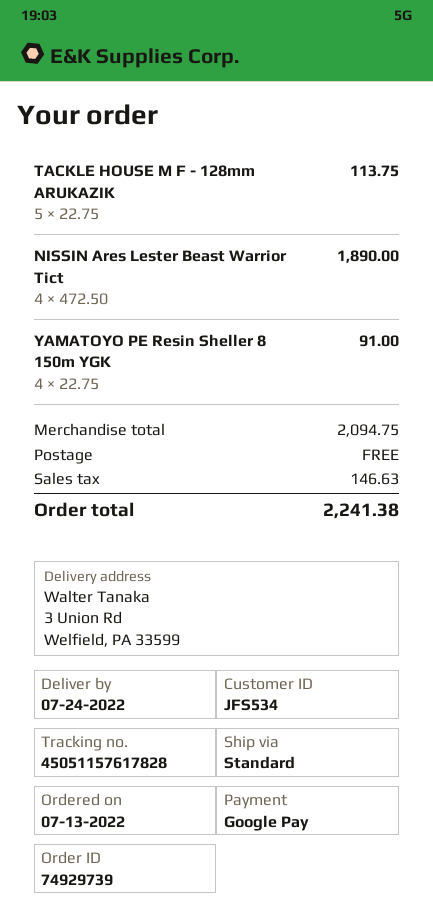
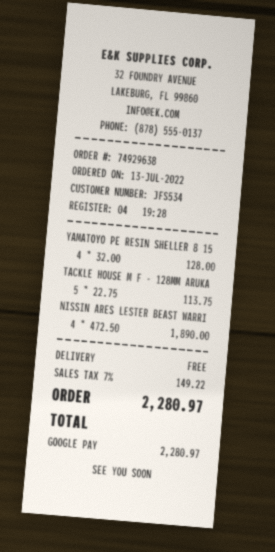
order number: 74929739 -> 74929638
YAMATOYO PE Resin Sheller 8 150m YGK: 4 x 22.75 = 91.00 -> 4 x 32.00 = 128.00
tax: 146.63 -> 149.22
total: 2241.38 -> 2280.97

